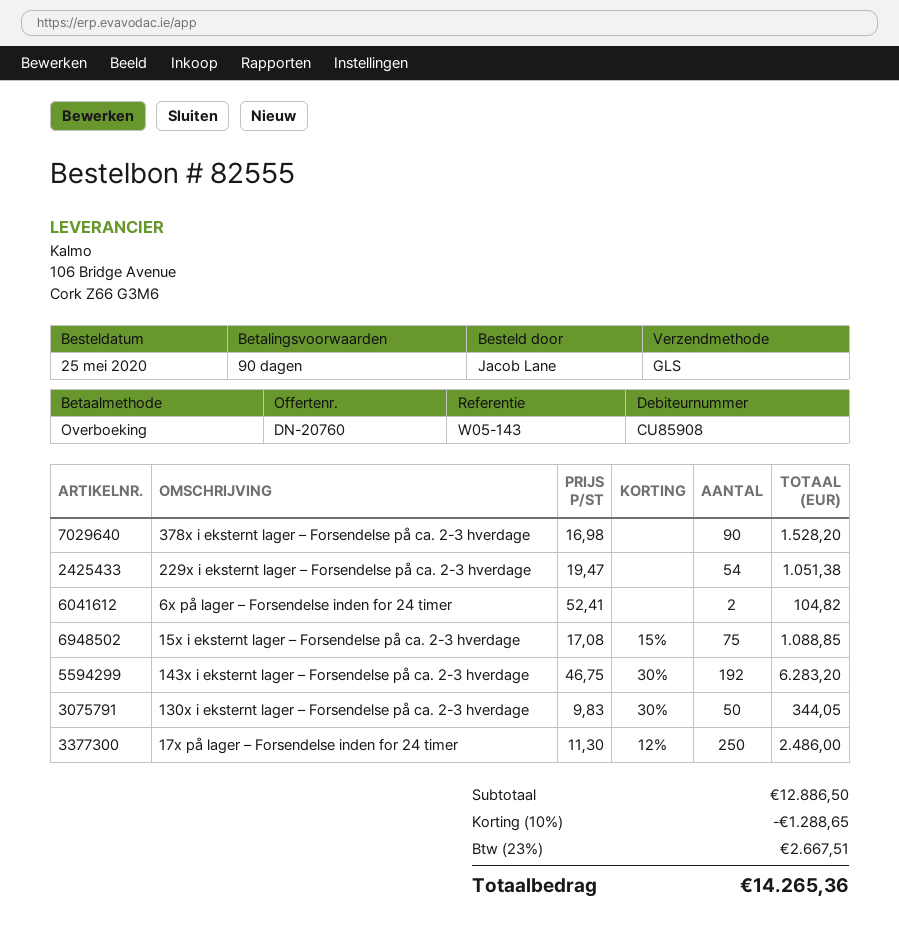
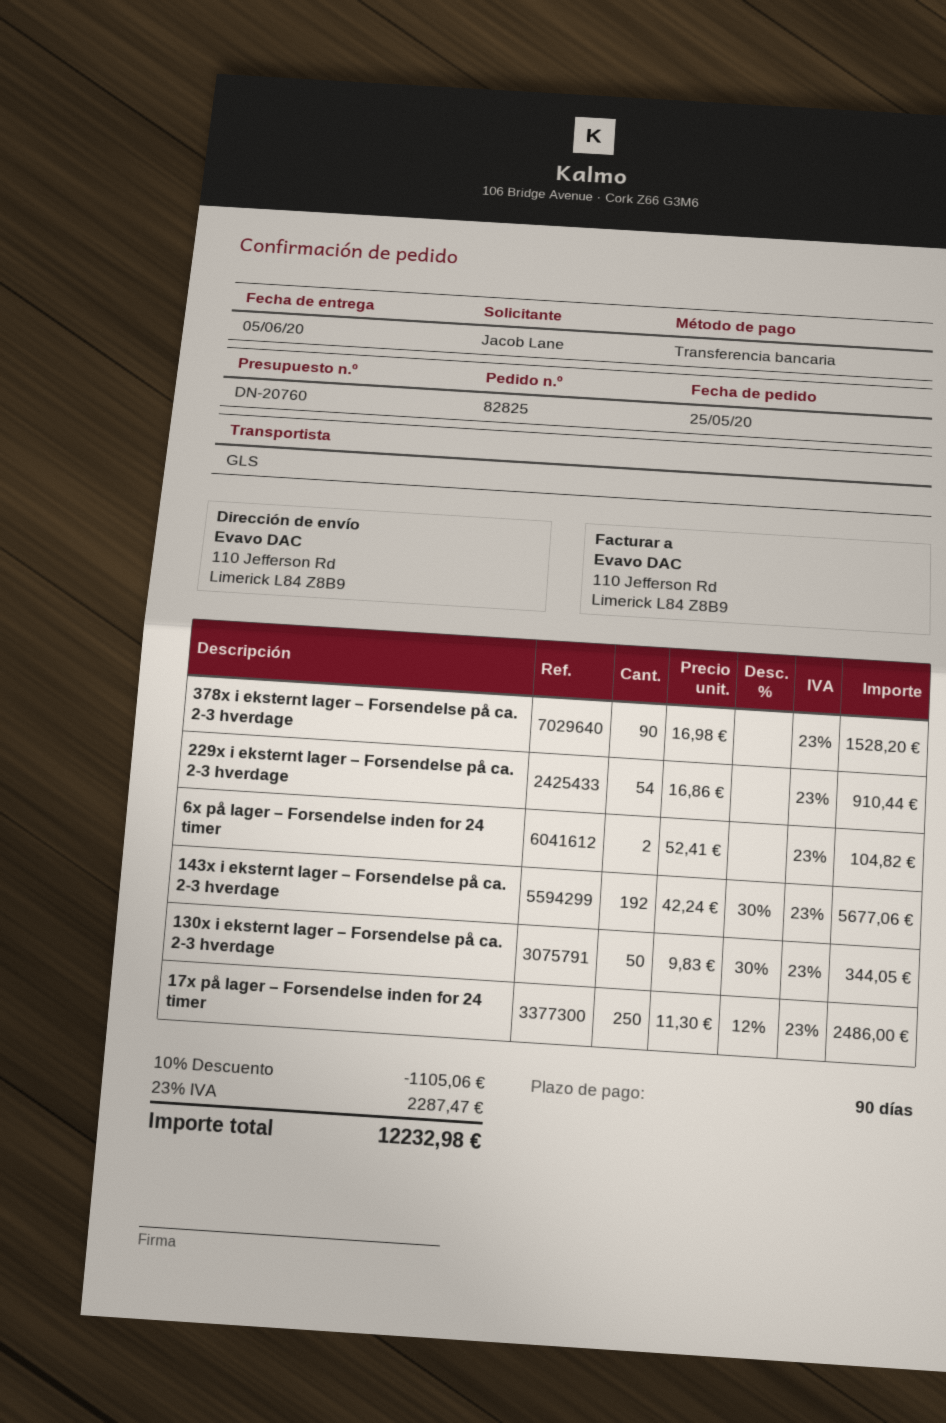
order number: 82555 -> 82825
229x i eksternt lager – Forsendelse på ca. 2-3 hverdage: 54 x 19.47 = 1051.38 -> 54 x 16.86 = 910.44
15x i eksternt lager – Forsendelse på ca. 2-3 hverdage: 75 x 17.08 - 15% = 1088.85 -> none
143x i eksternt lager – Forsendelse på ca. 2-3 hverdage: 192 x 46.75 - 30% = 6283.20 -> 192 x 42.24 - 30% = 5677.06
discount: 10% = 1288.65 -> 10% = 1105.06
tax: 23% = 2667.51 -> 23% = 2287.47
total: 14265.36 -> 12232.98

